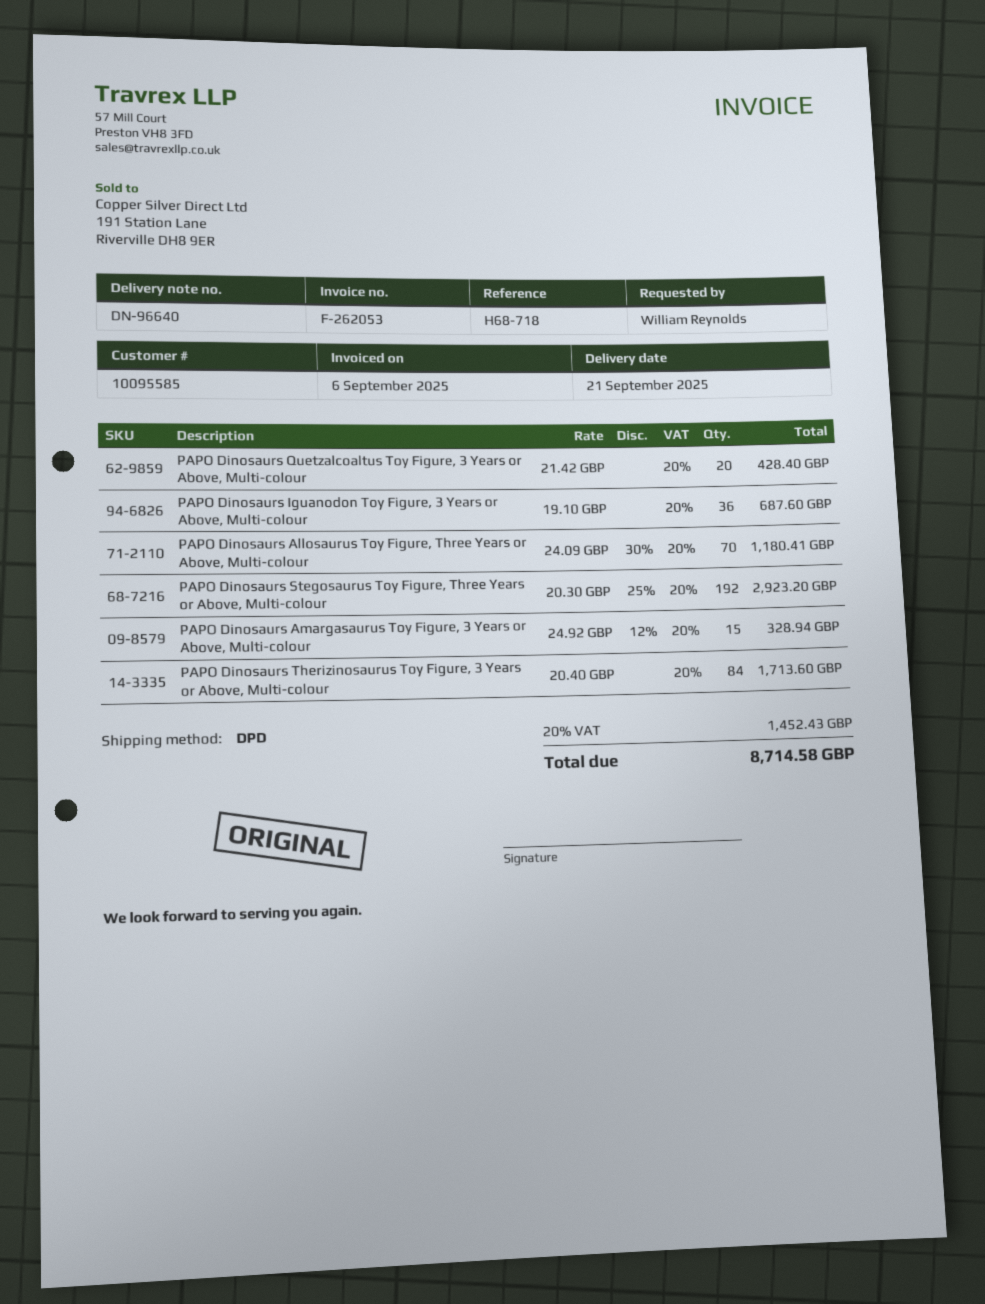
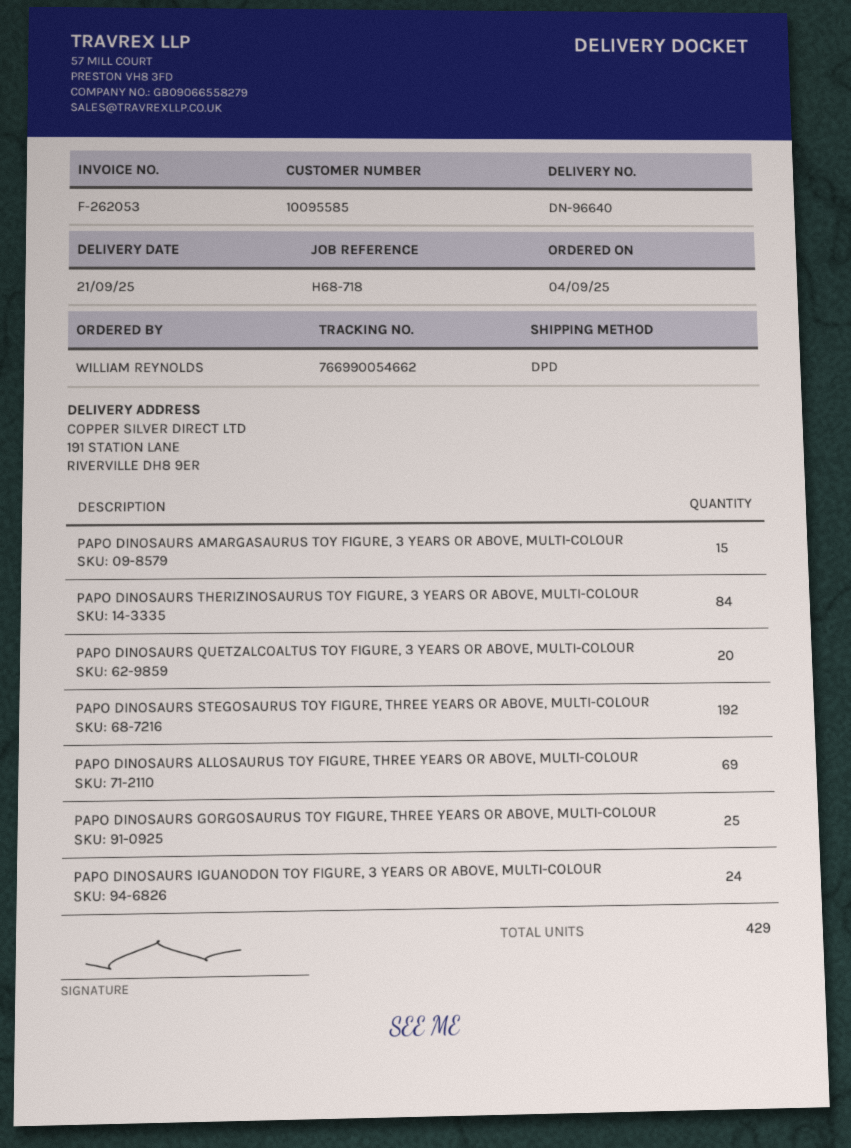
PAPO Dinosaurs Iguanodon Toy Figure, 3 Years or Above, Multi-colour: 36 -> 24
PAPO Dinosaurs Allosaurus Toy Figure, Three Years or Above, Multi-colour: 70 -> 69
PAPO DINOSAURS GORGOSAURUS TOY FIGURE, THREE YEARS OR ABOVE, MULTI-COLOUR: none -> 25

